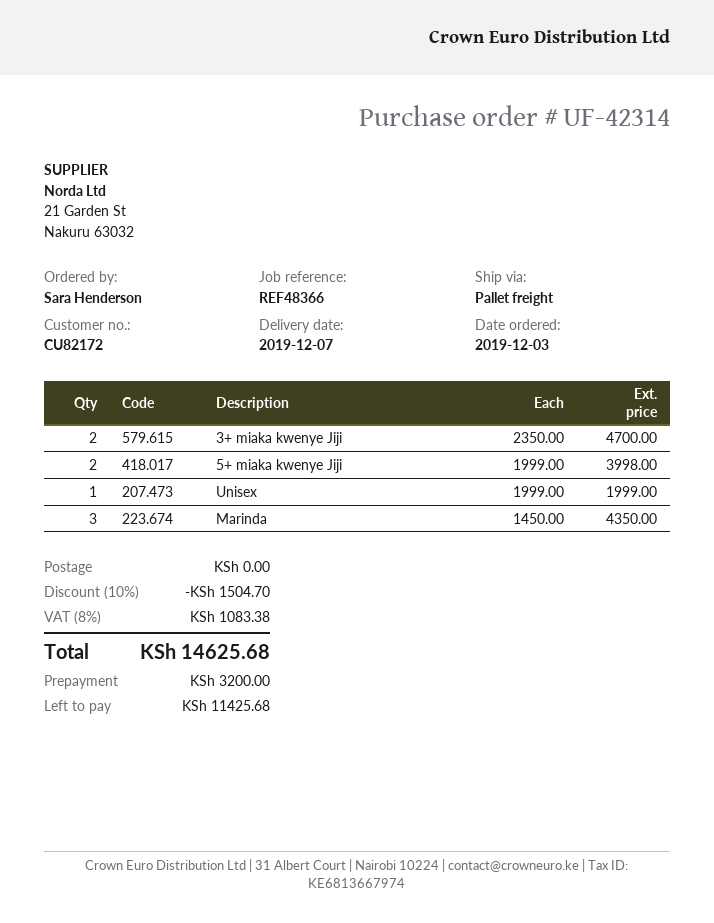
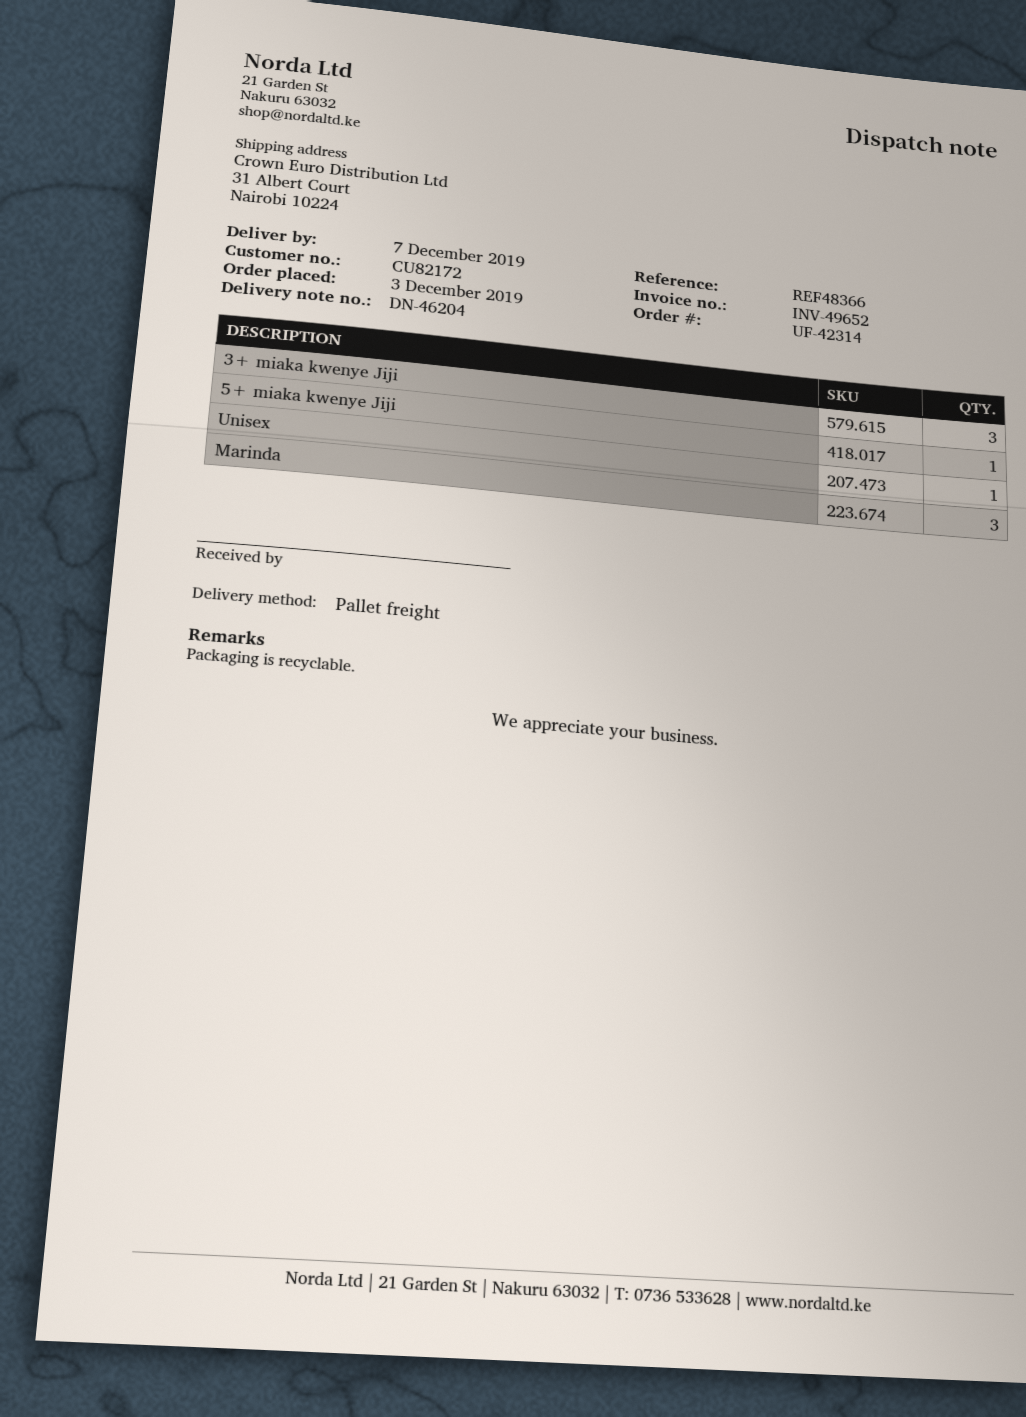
3+ miaka kwenye Jiji: 2 -> 3
5+ miaka kwenye Jiji: 2 -> 1

